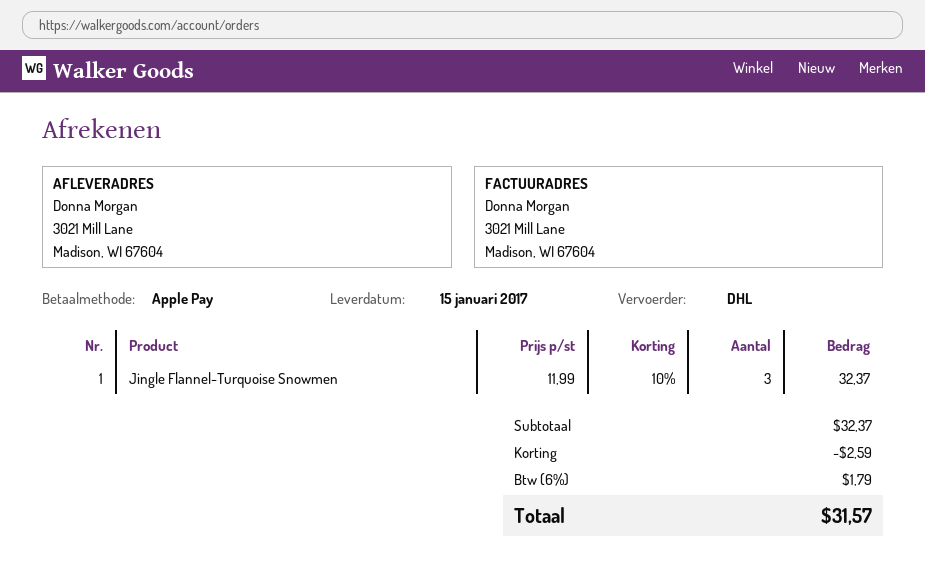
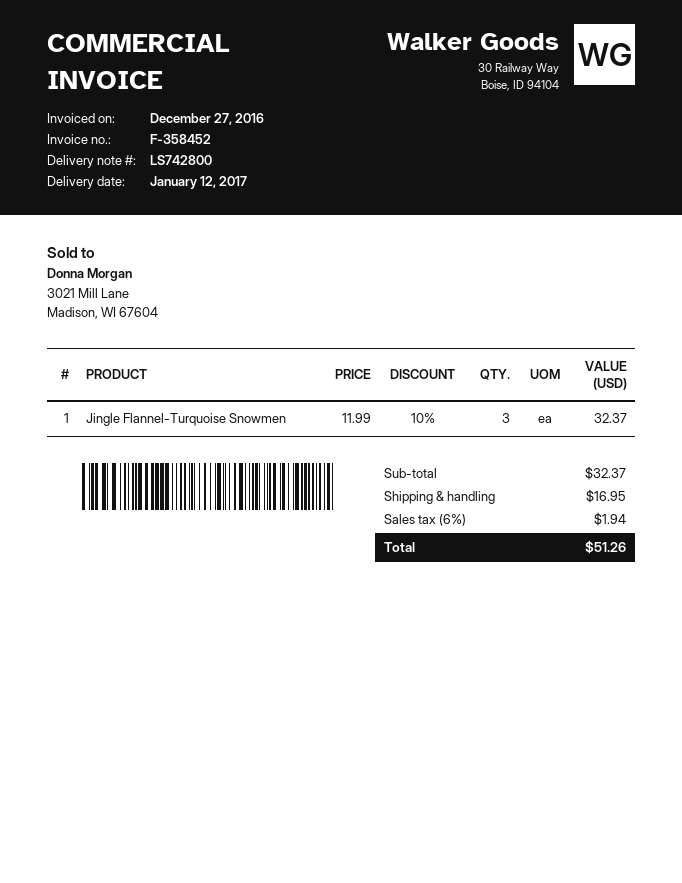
delivery date: 2017-01-15 -> 2017-01-12
discount: 2.59 -> none
shipping: none -> 16.95
tax: 6% = 1.79 -> 6% = 1.94
total: 31.57 -> 51.26

